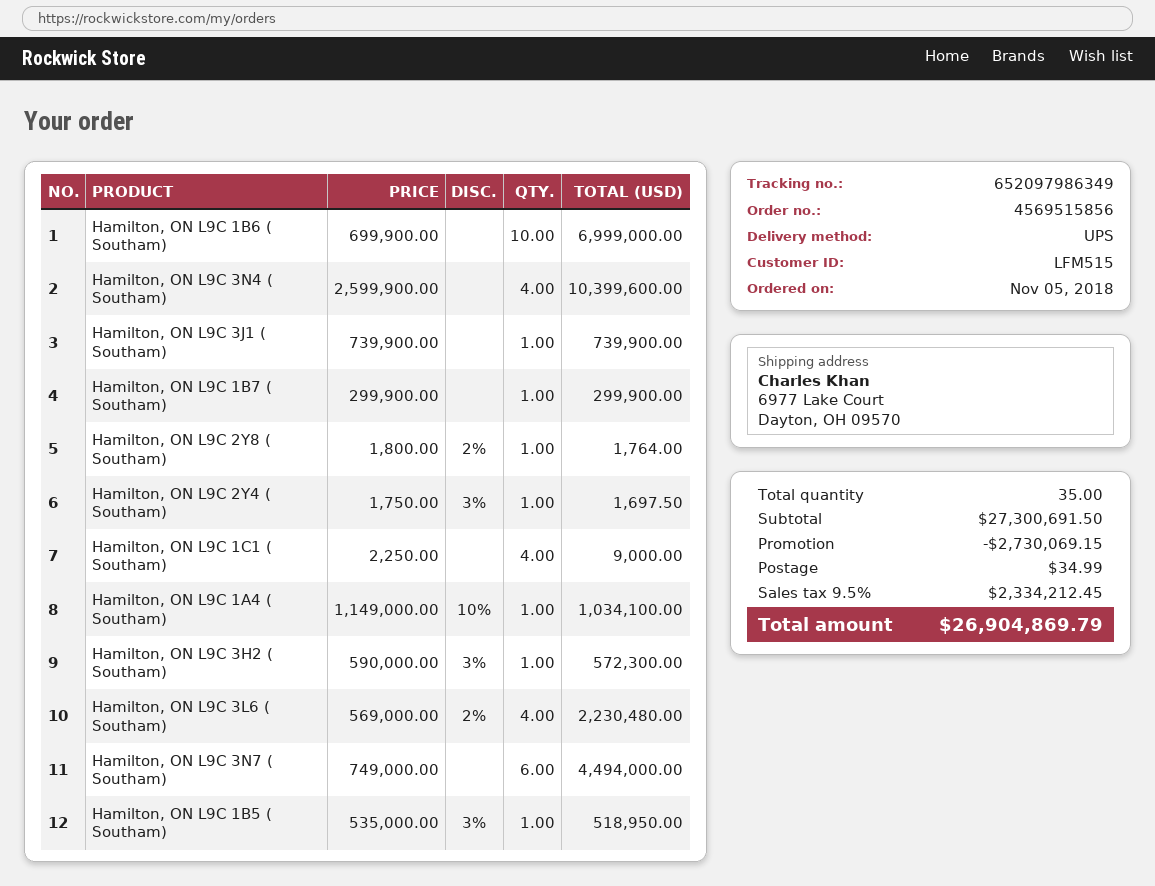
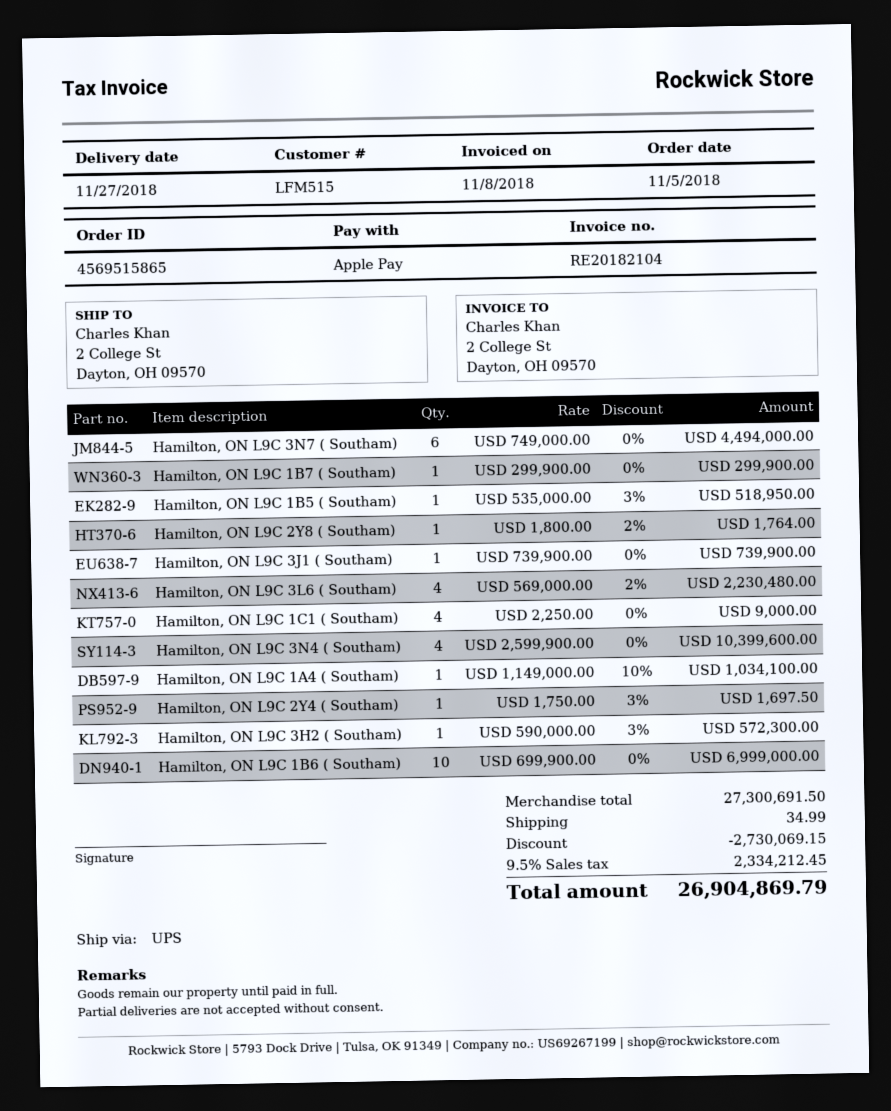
order number: 4569515856 -> 4569515865
ship to: 6977 Lake Court, Dayton, OH 09570 -> 2 College St, Dayton, OH 09570

